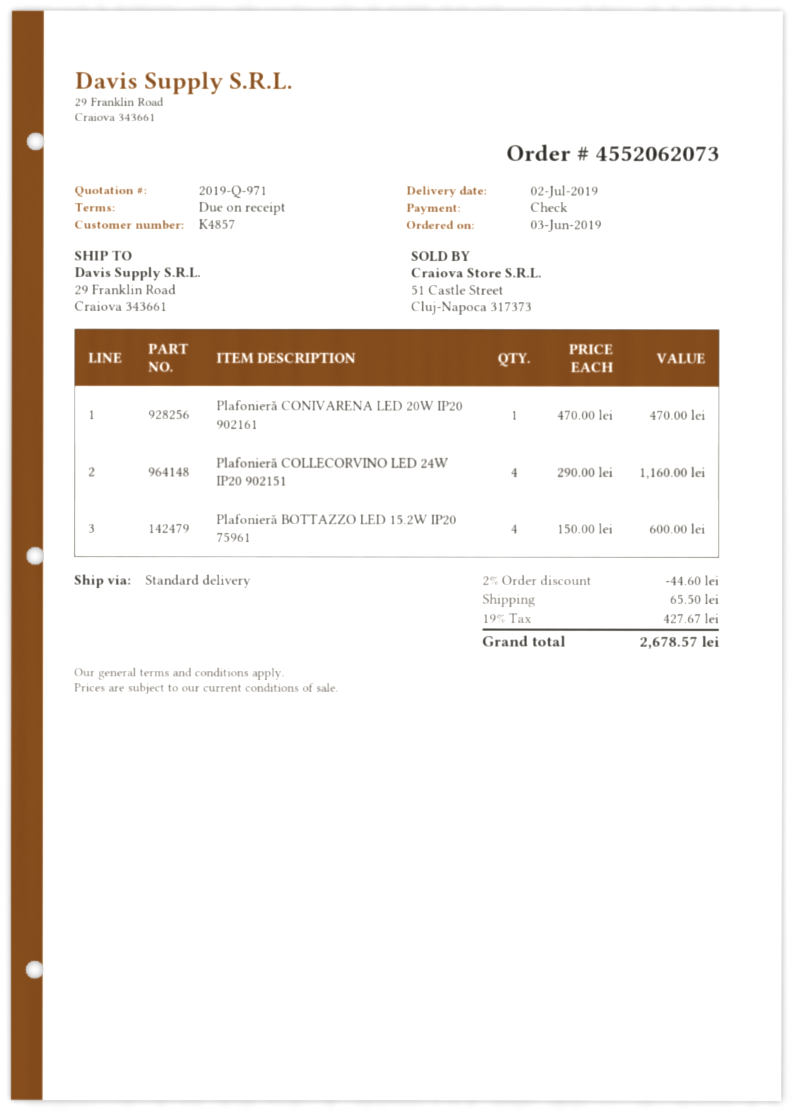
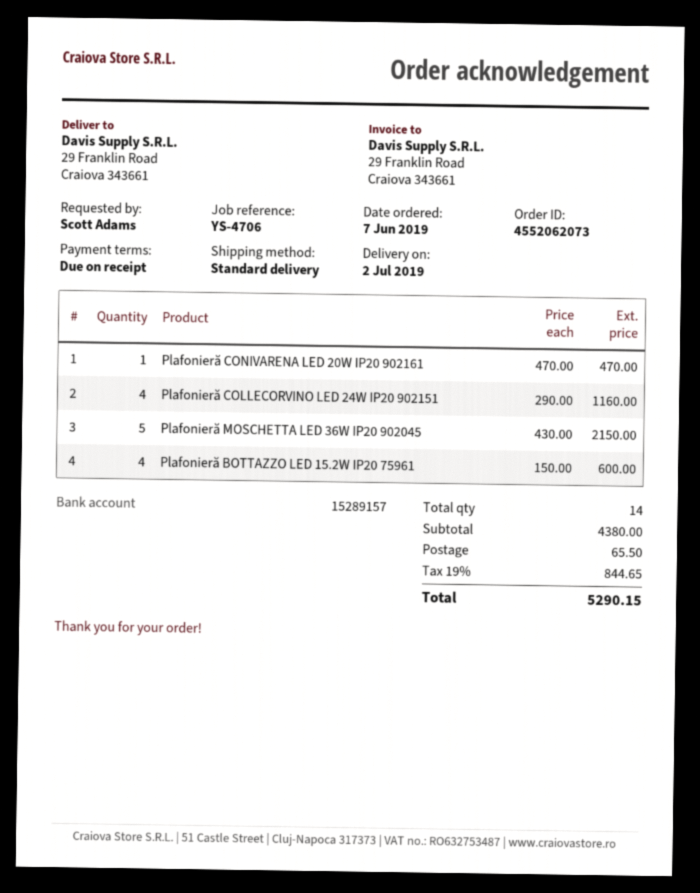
order date: 2019-06-03 -> 2019-06-07
Plafonieră MOSCHETTA LED 36W IP20 902045: none -> 5 x 430.00 = 2150.00
discount: 2% = 44.60 -> none
tax: 19% = 427.67 -> 19% = 844.65
total: 2678.57 -> 5290.15

